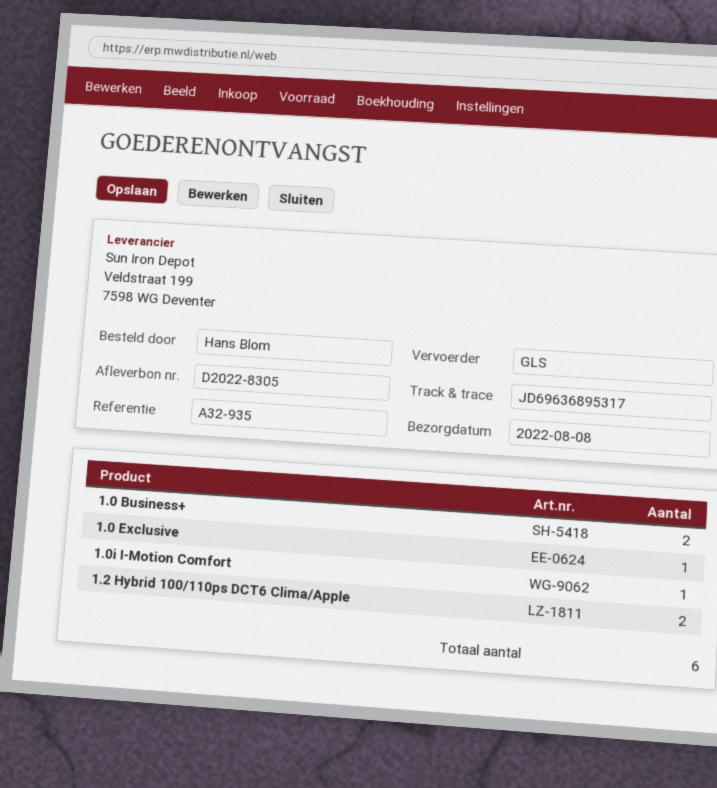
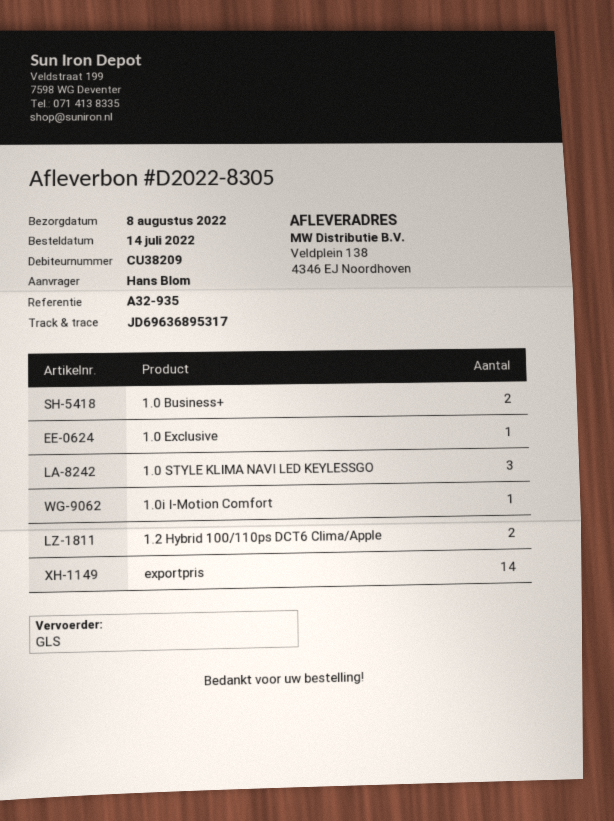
1.0 STYLE KLIMA NAVI LED KEYLESSGO: none -> 3
exportpris: none -> 14

